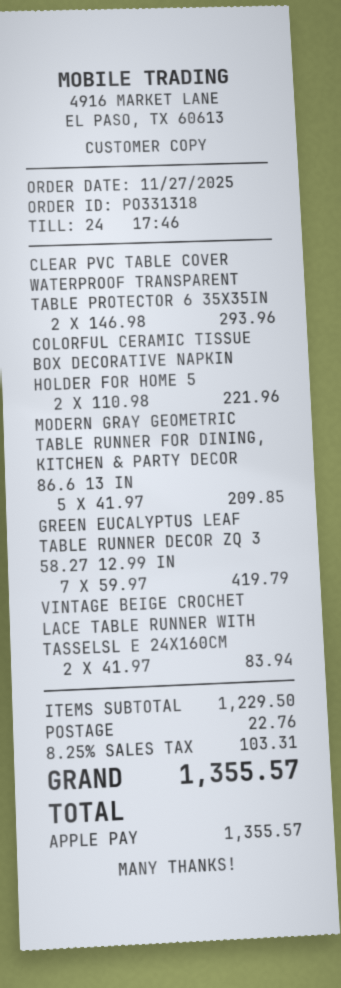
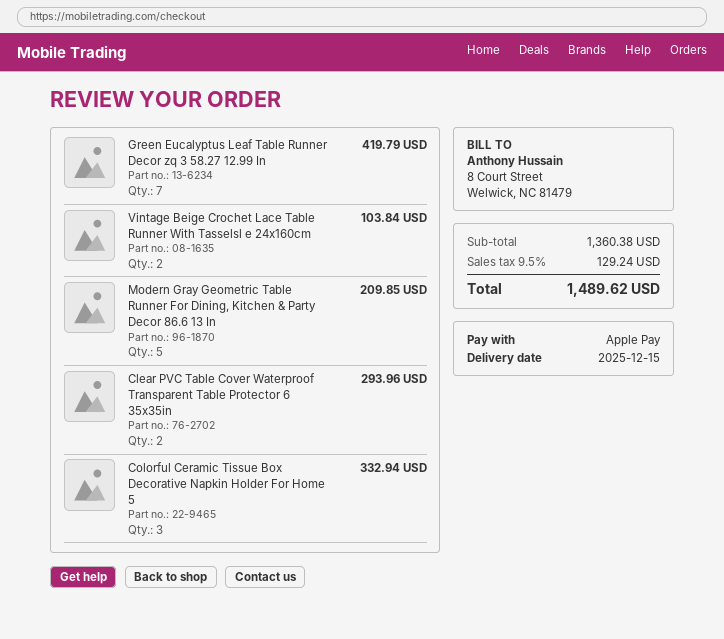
COLORFUL CERAMIC TISSUE BOX DECORATIVE NAPKIN HOLDER FOR HOME 5: 2 for 221.96 -> 3 for 332.94
VINTAGE BEIGE CROCHET LACE TABLE RUNNER WITH TASSELSL E 24X160CM: 2 for 83.94 -> 2 for 103.84
subtotal: 1229.50 -> 1360.38
shipping: 22.76 -> none
tax: 8.25% = 103.31 -> 9.5% = 129.24
total: 1355.57 -> 1489.62

